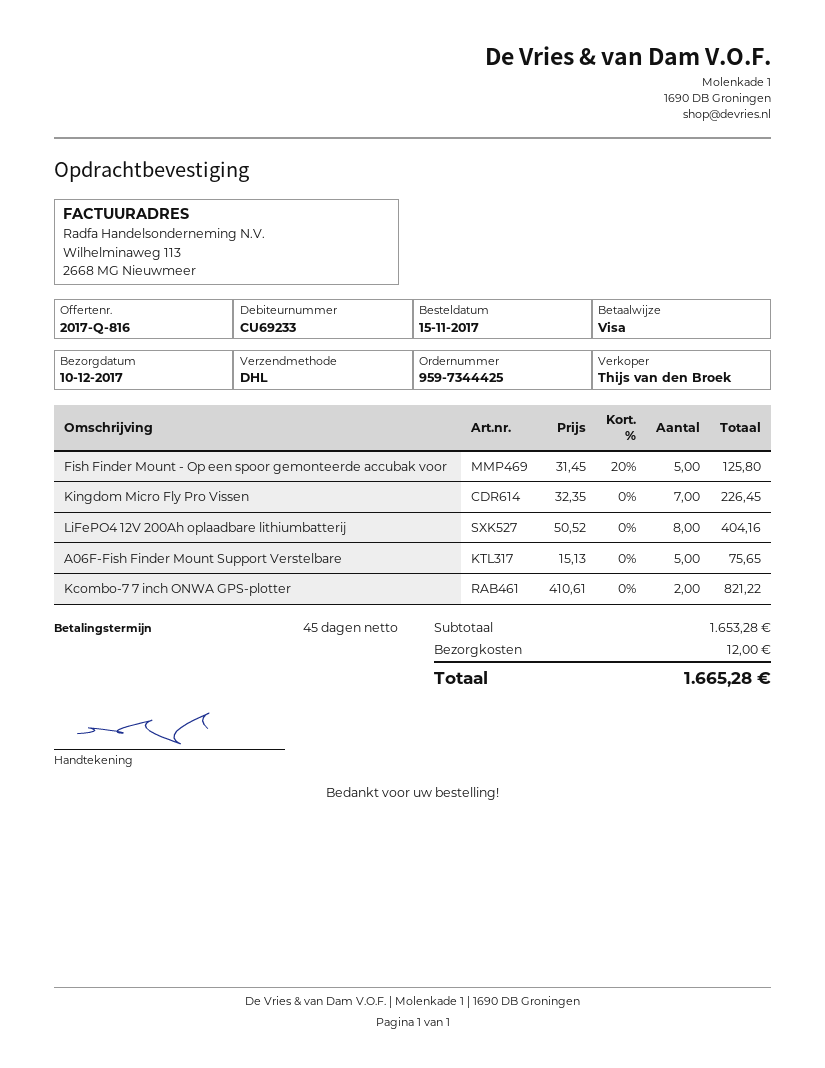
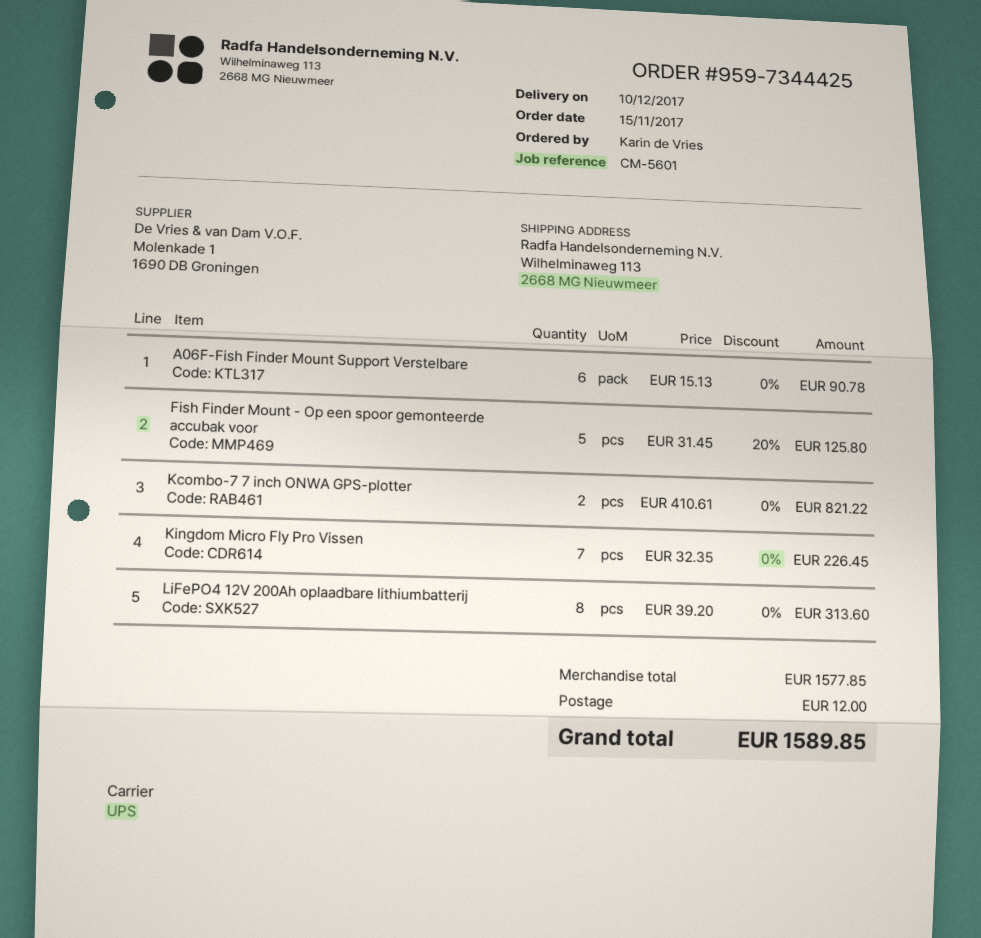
shipping method: DHL -> UPS
LiFePO4 12V 200Ah oplaadbare lithiumbatterij: 8 x 50.52 = 404.16 -> 8 x 39.20 = 313.60
A06F-Fish Finder Mount Support Verstelbare: 5 x 15.13 = 75.65 -> 6 x 15.13 = 90.78
subtotal: 1653.28 -> 1577.85
total: 1665.28 -> 1589.85

